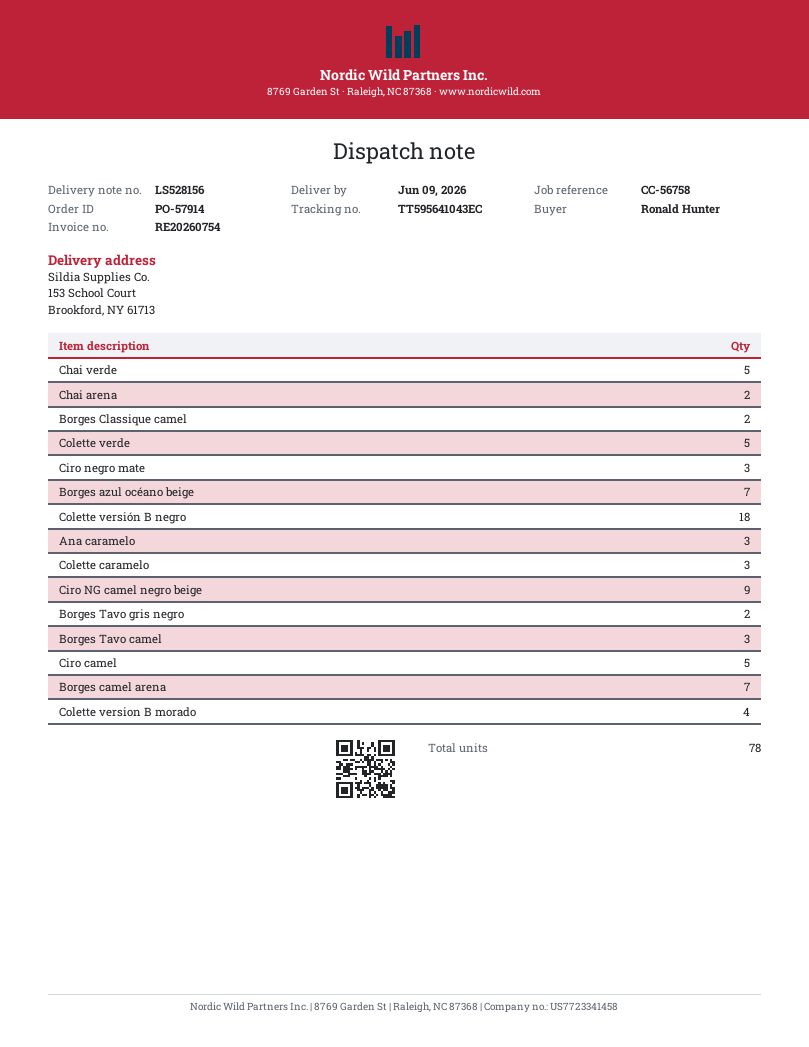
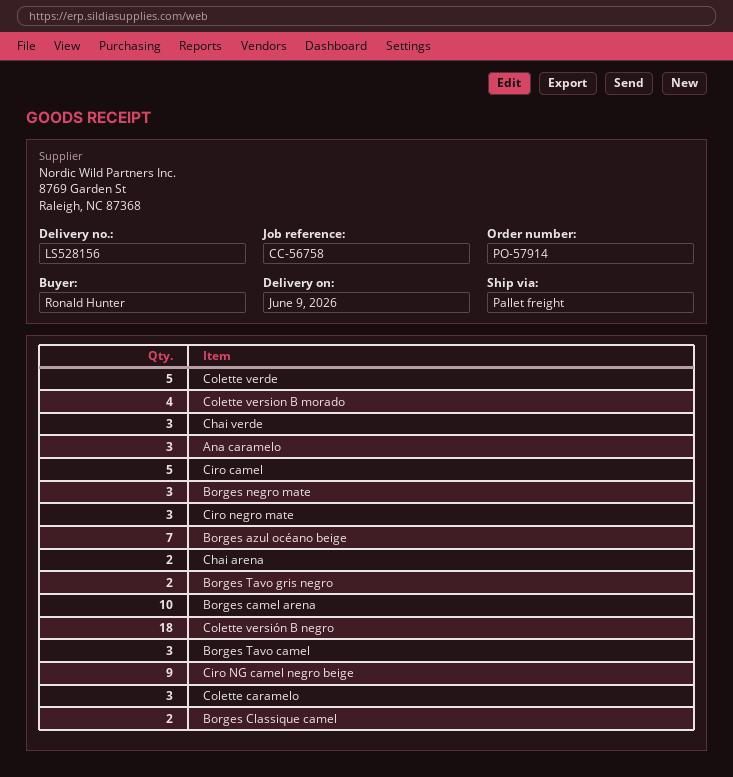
Chai verde: 5 -> 3
Borges camel arena: 7 -> 10
Borges negro mate: none -> 3

